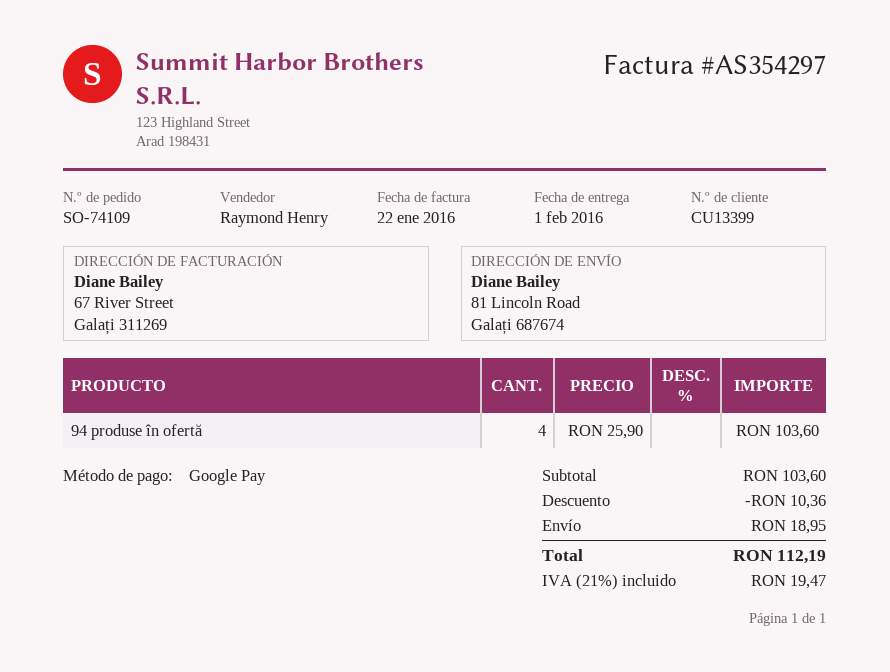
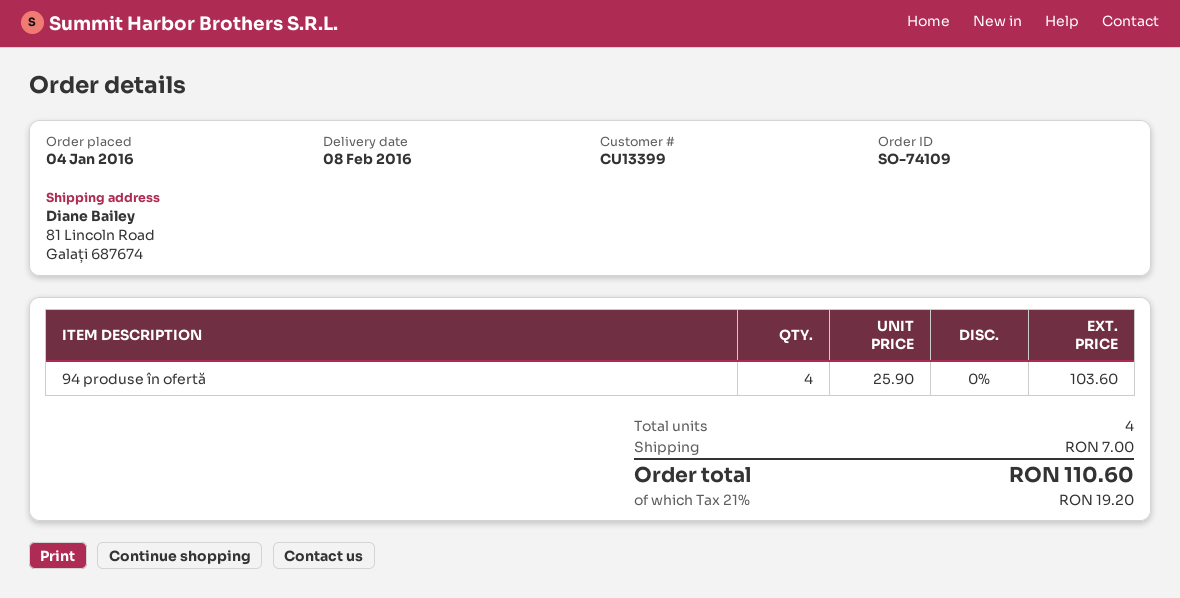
delivery date: 2016-02-01 -> 2016-02-08
discount: 10.36 -> none
shipping: 18.95 -> 7.00
tax: 21% = 19.47 -> 21% = 19.20
total: 112.19 -> 110.60

